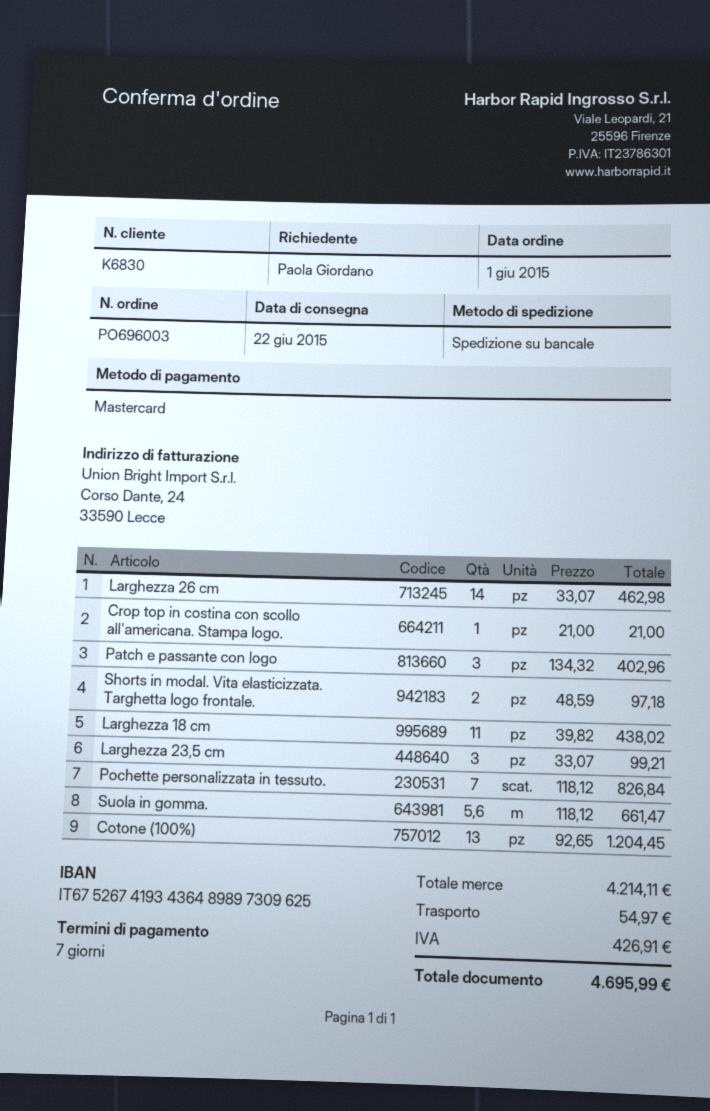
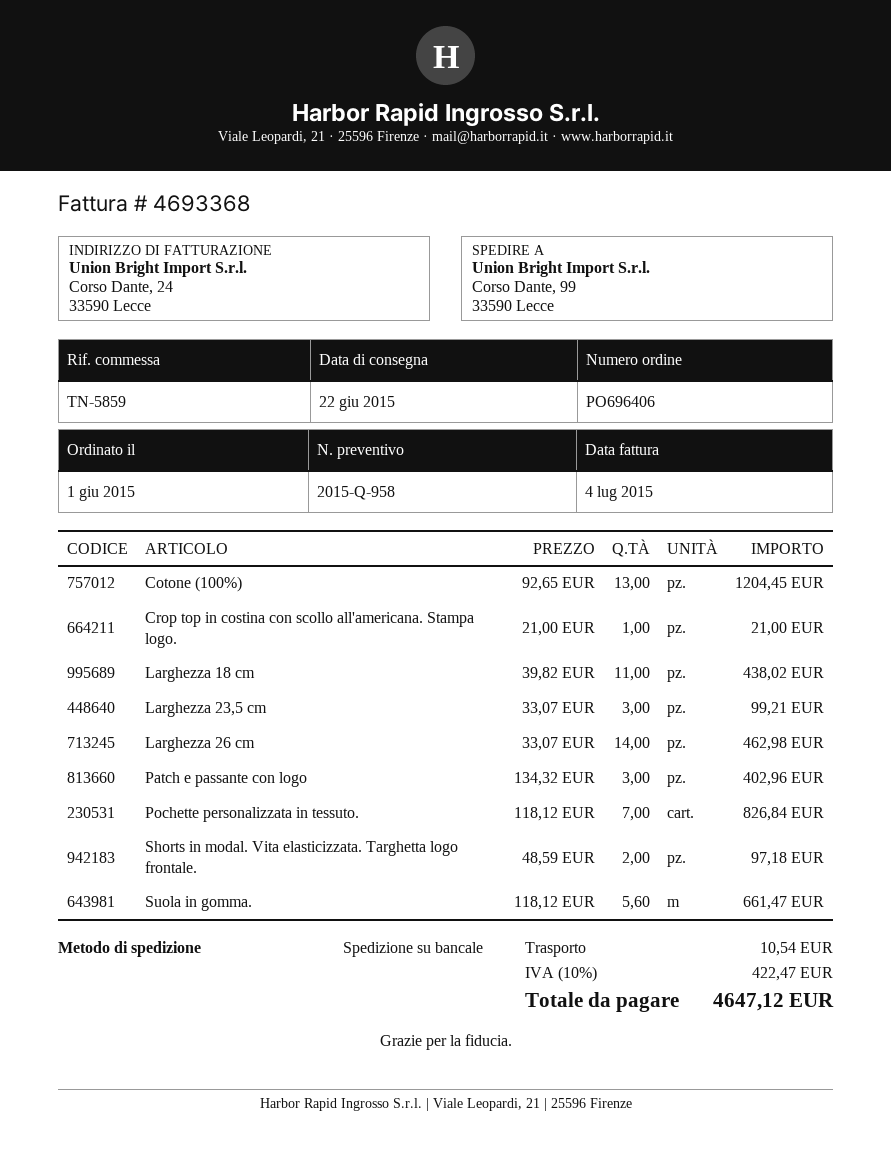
order number: PO696003 -> PO696406
shipping: 54.97 -> 10.54
tax: 426.91 -> 422.47
total: 4695.99 -> 4647.12

